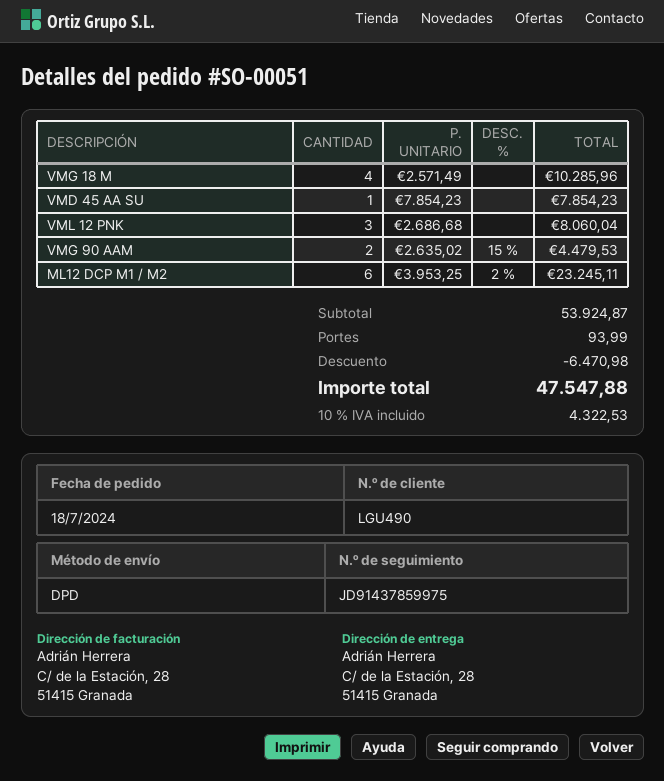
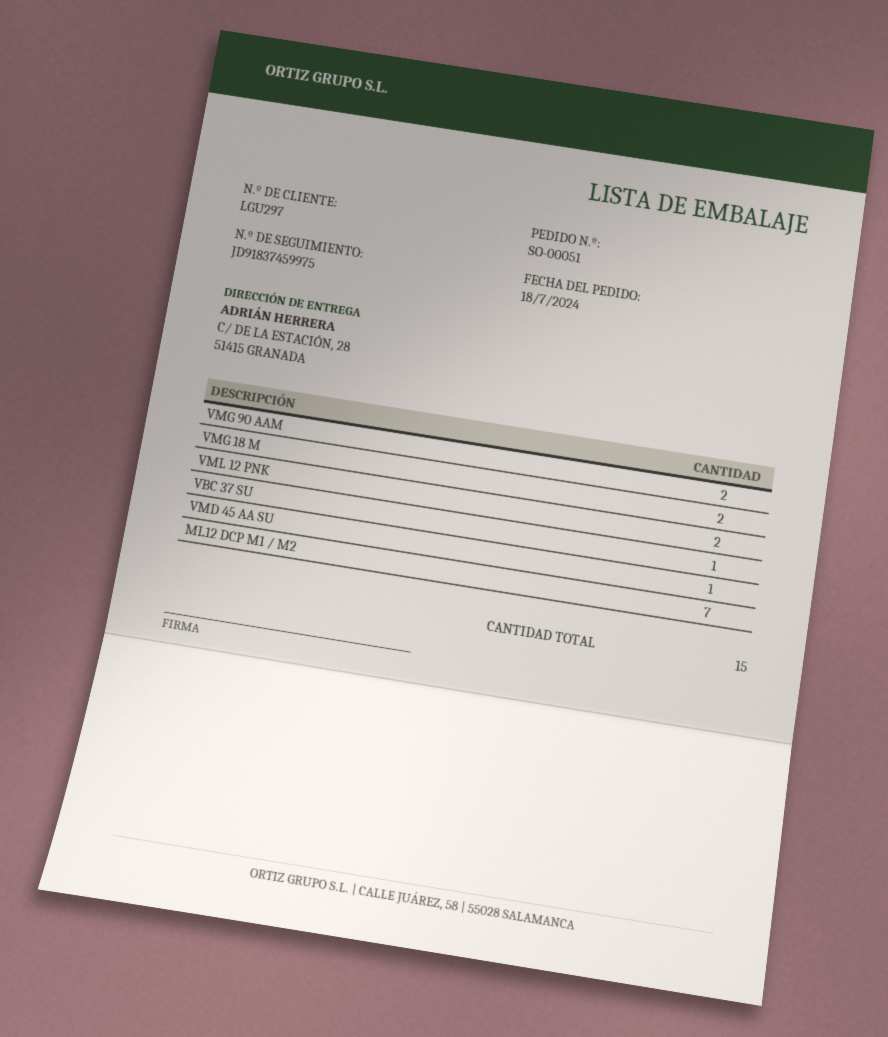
customer number: LGU490 -> LGU297
tracking number: JD91437859975 -> JD91837459975
VMG 18 M: 4 -> 2
VML 12 PNK: 3 -> 2
ML12 DCP M1 / M2: 6 -> 7
VBC 37 SU: none -> 1

